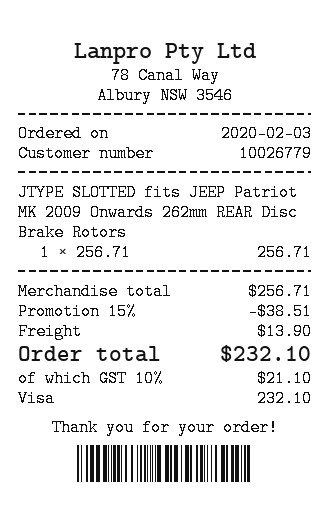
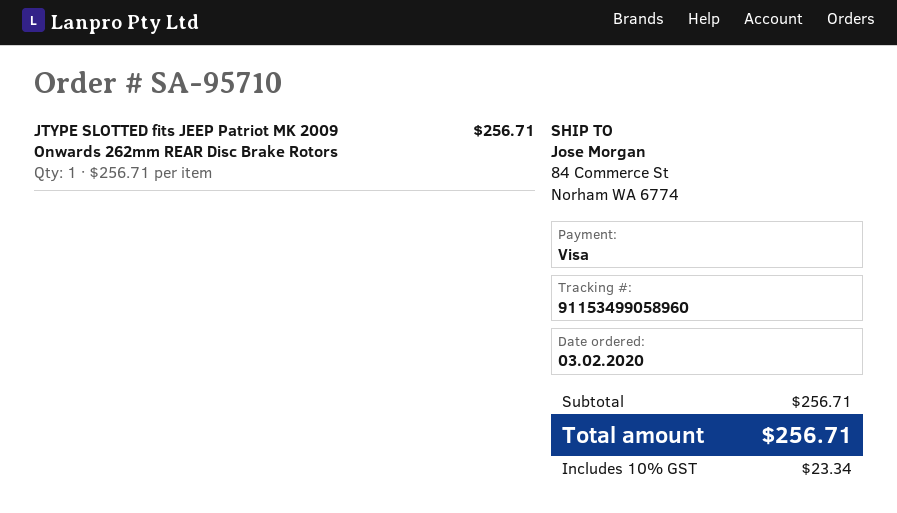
discount: 15% = 38.51 -> none
shipping: 13.90 -> none
tax: 10% = 21.10 -> 10% = 23.34
total: 232.10 -> 256.71

